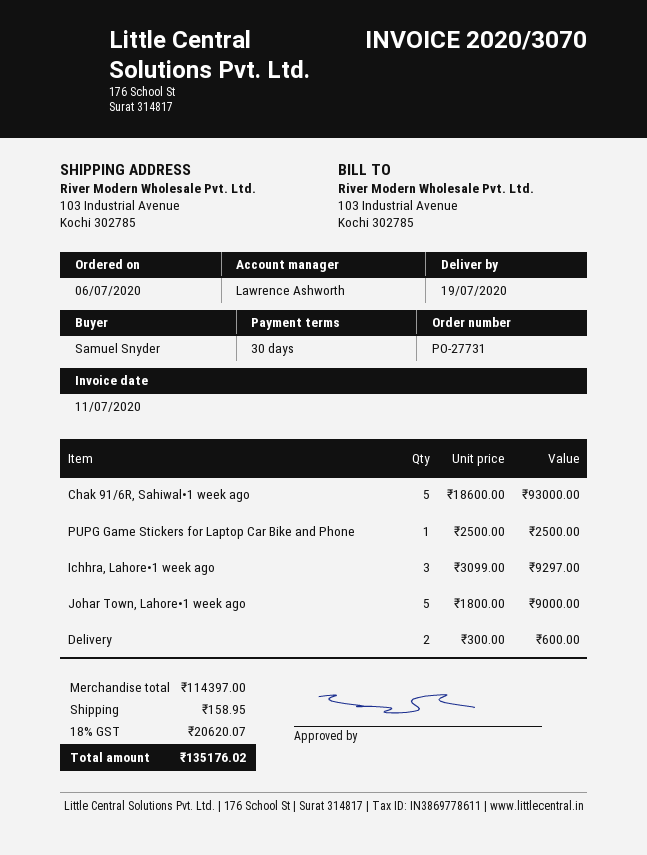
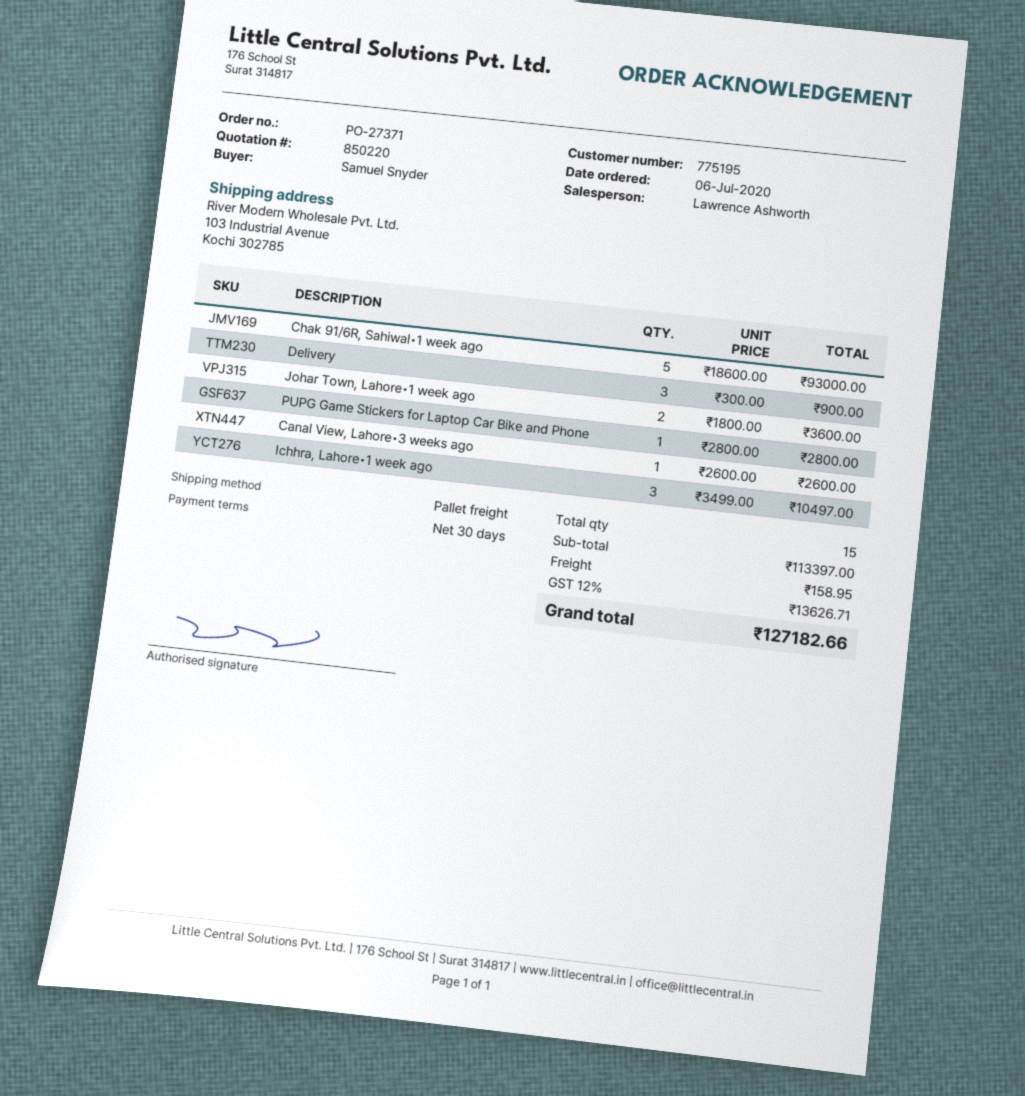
order number: PO-27731 -> PO-27371
PUPG Game Stickers for Laptop Car Bike and Phone: 1 x 2500.00 = 2500.00 -> 1 x 2800.00 = 2800.00
Ichhra, Lahore•1 week ago: 3 x 3099.00 = 9297.00 -> 3 x 3499.00 = 10497.00
Johar Town, Lahore•1 week ago: 5 x 1800.00 = 9000.00 -> 2 x 1800.00 = 3600.00
Delivery: 2 x 300.00 = 600.00 -> 3 x 300.00 = 900.00
Canal View, Lahore•3 weeks ago: none -> 1 x 2600.00 = 2600.00
subtotal: 114397.00 -> 113397.00
tax: 18% = 20620.07 -> 12% = 13626.71
total: 135176.02 -> 127182.66

